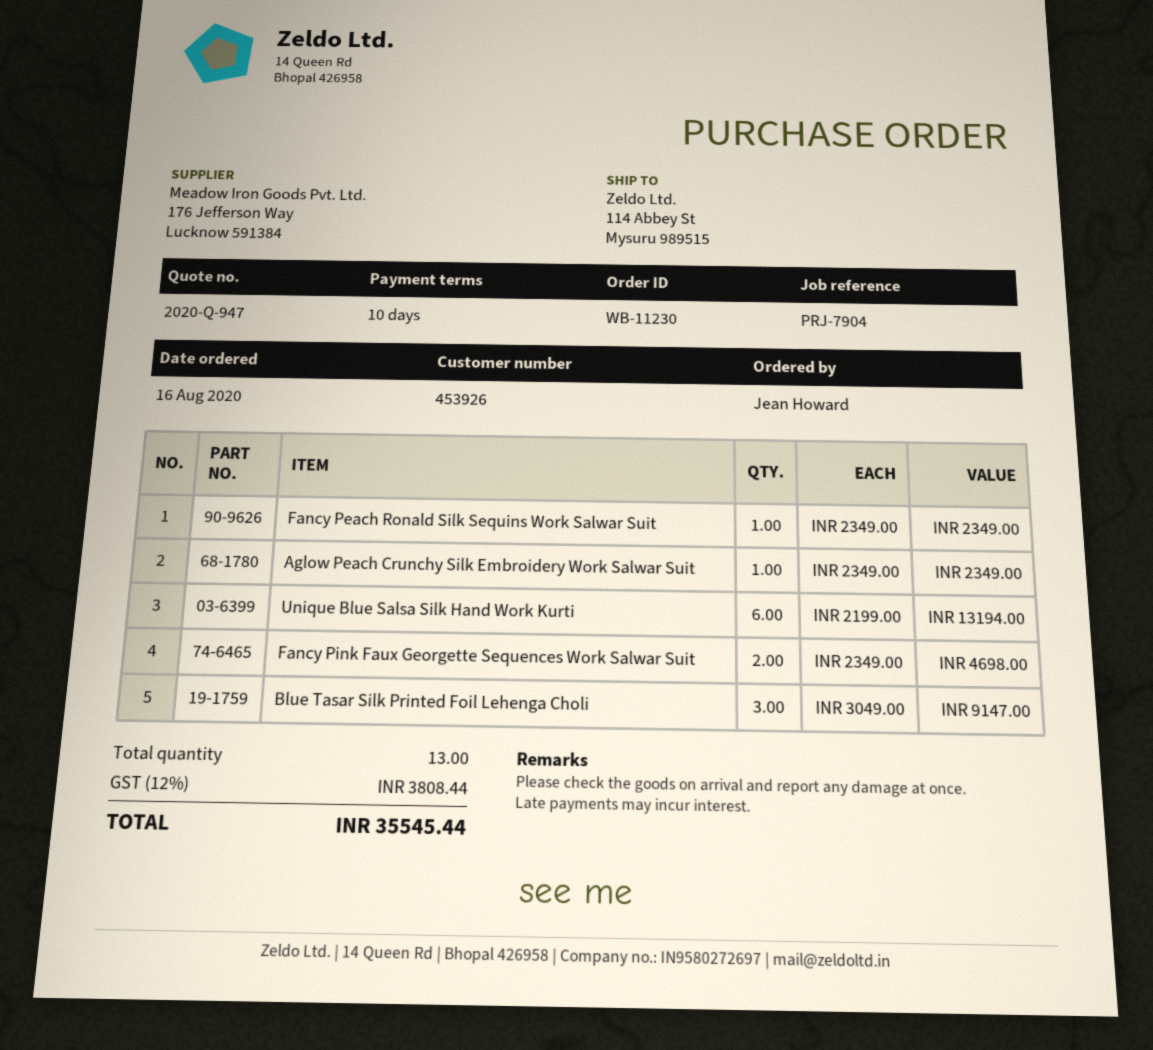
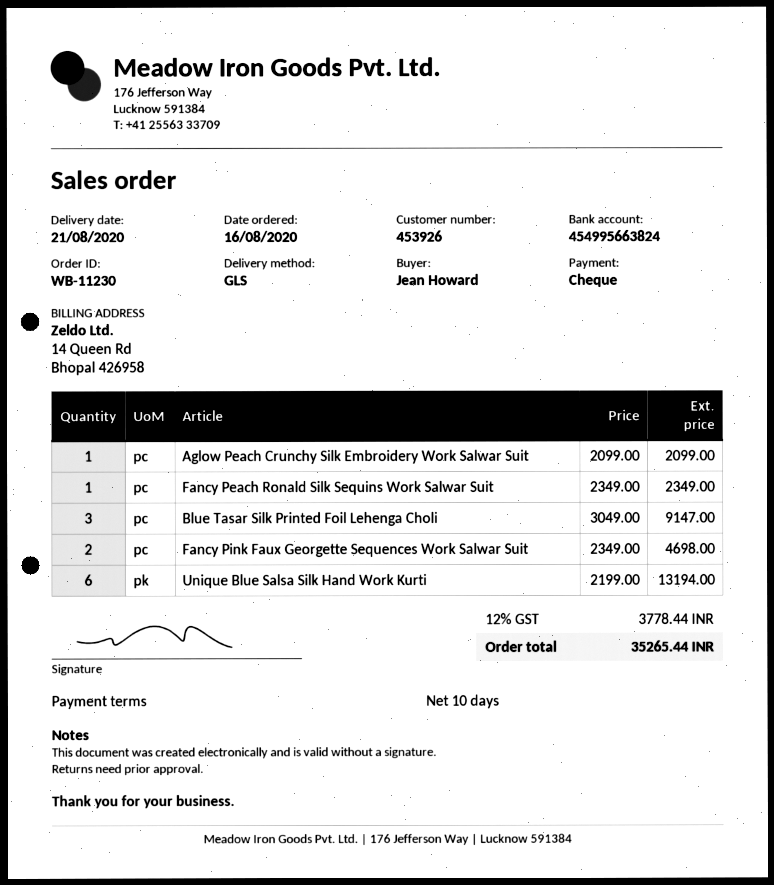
Aglow Peach Crunchy Silk Embroidery Work Salwar Suit: 1 x 2349.00 = 2349.00 -> 1 x 2099.00 = 2099.00
tax: 12% = 3808.44 -> 12% = 3778.44
total: 35545.44 -> 35265.44

